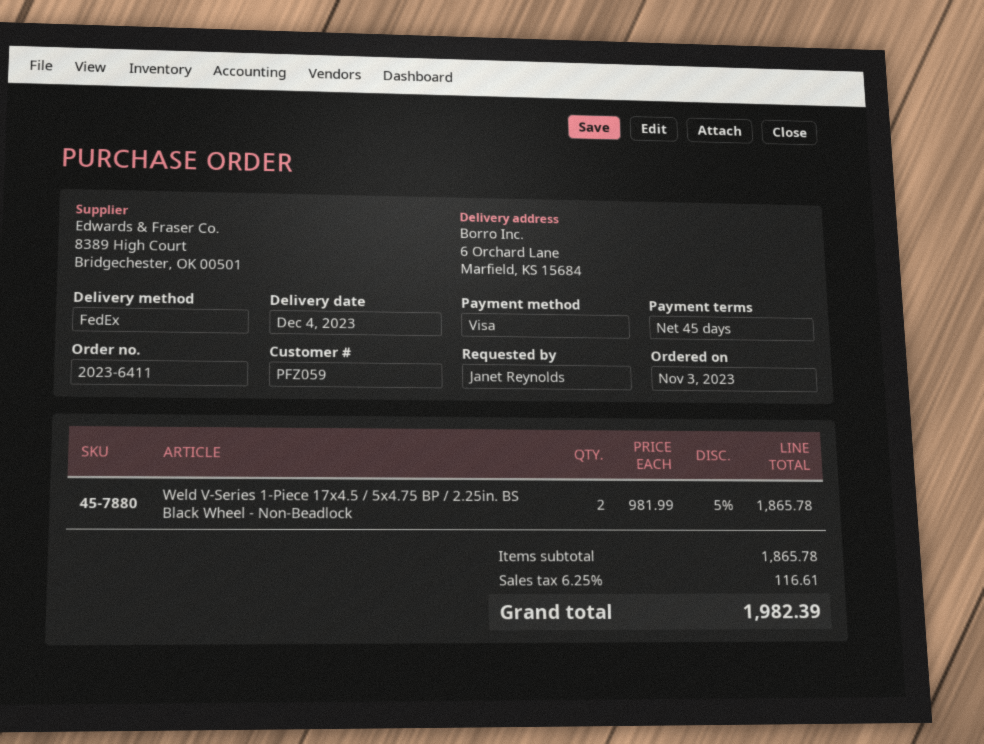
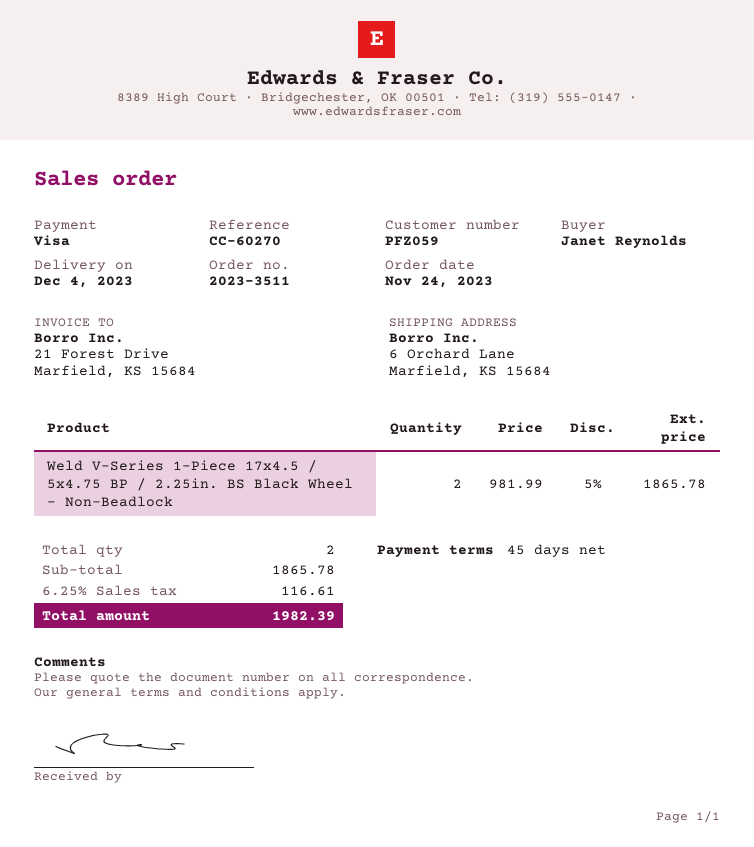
order number: 2023-6411 -> 2023-3511
order date: 2023-11-03 -> 2023-11-24

